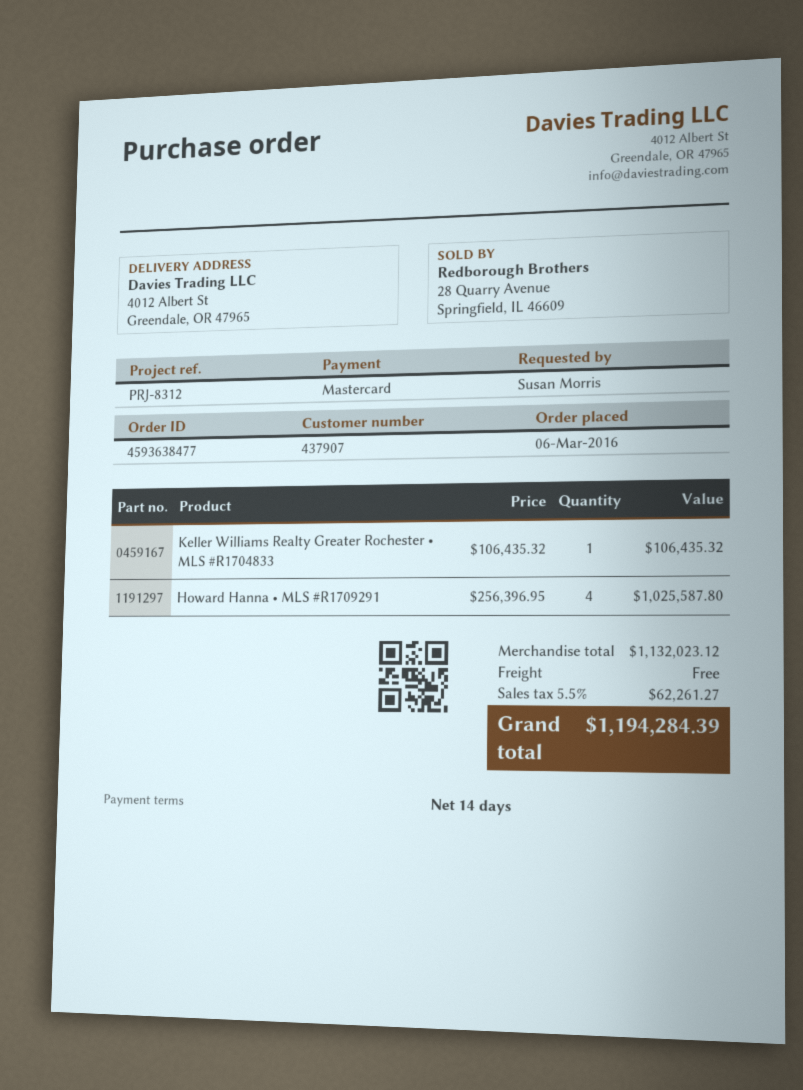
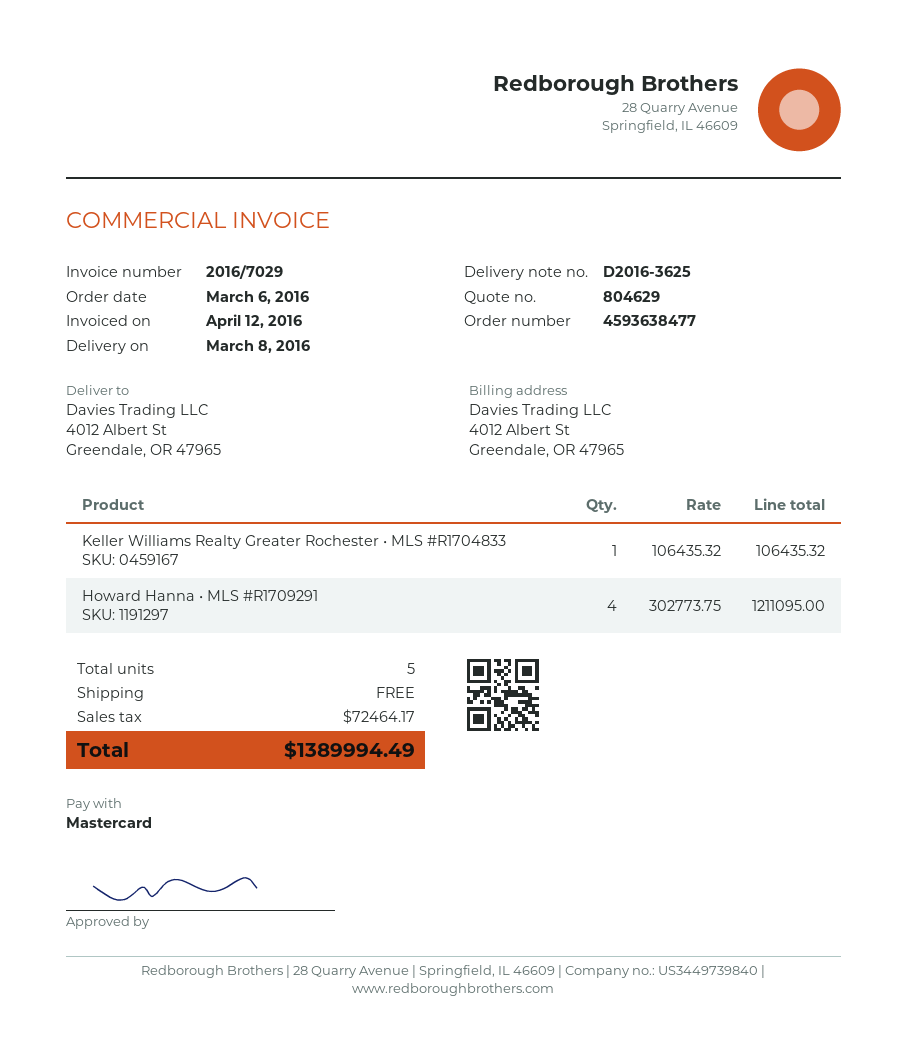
Howard Hanna • MLS #R1709291: 4 x 256396.95 = 1025587.80 -> 4 x 302773.75 = 1211095.00
tax: 62261.27 -> 72464.17
total: 1194284.39 -> 1389994.49

